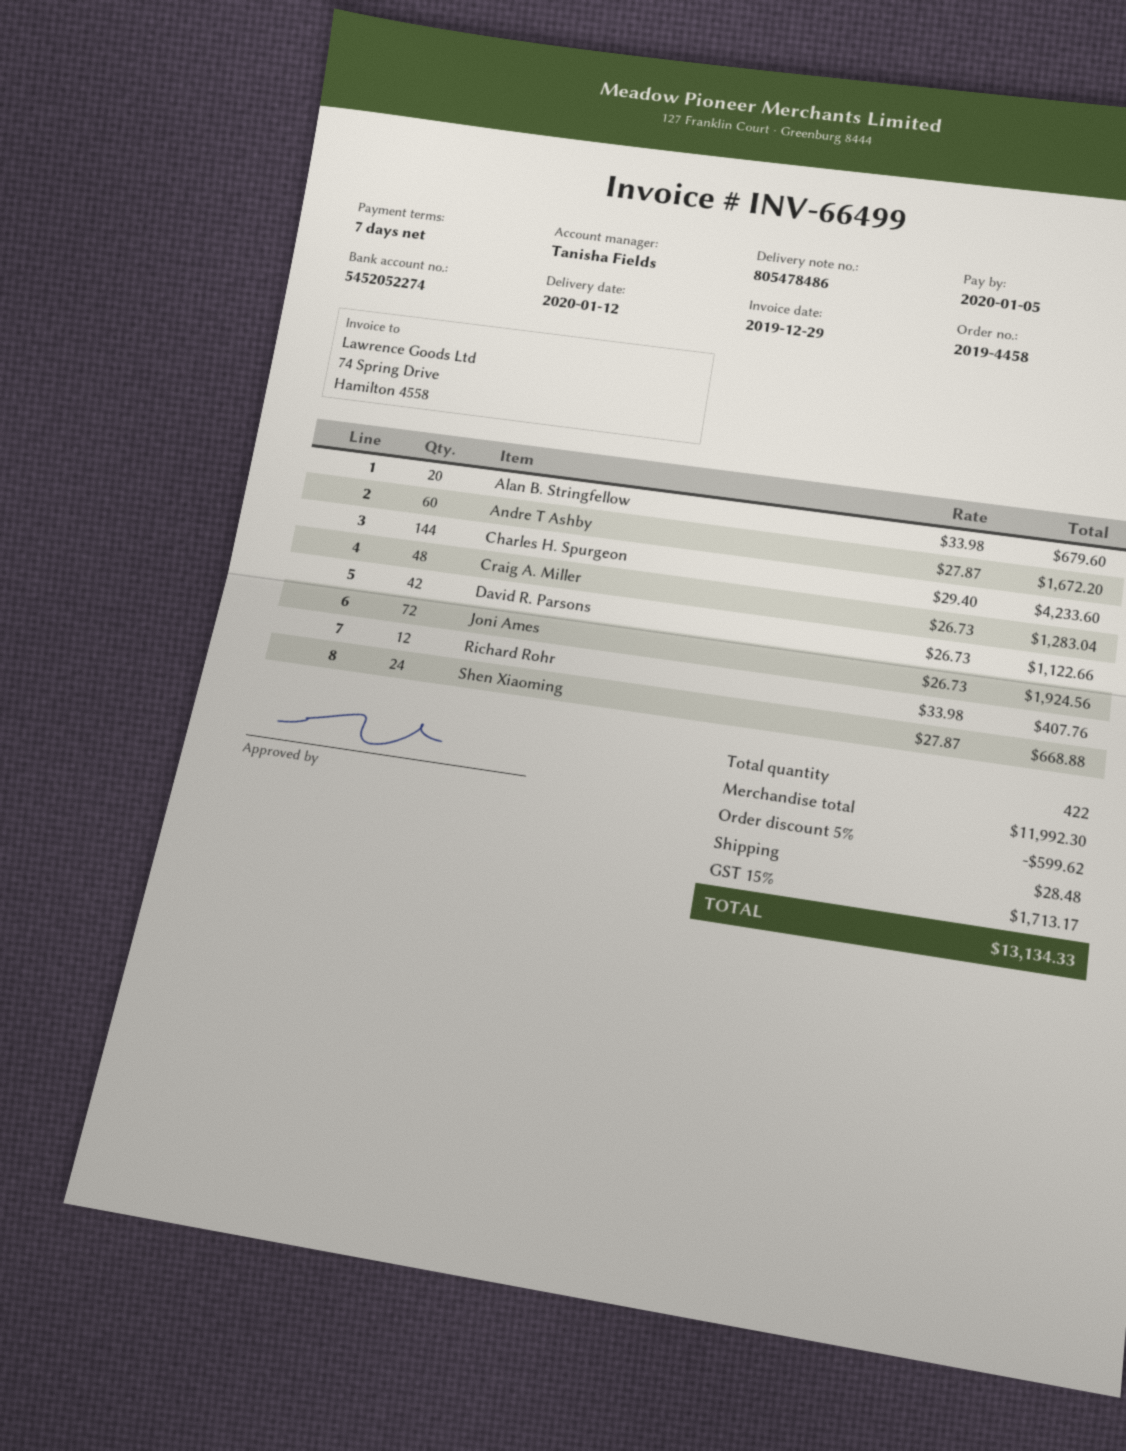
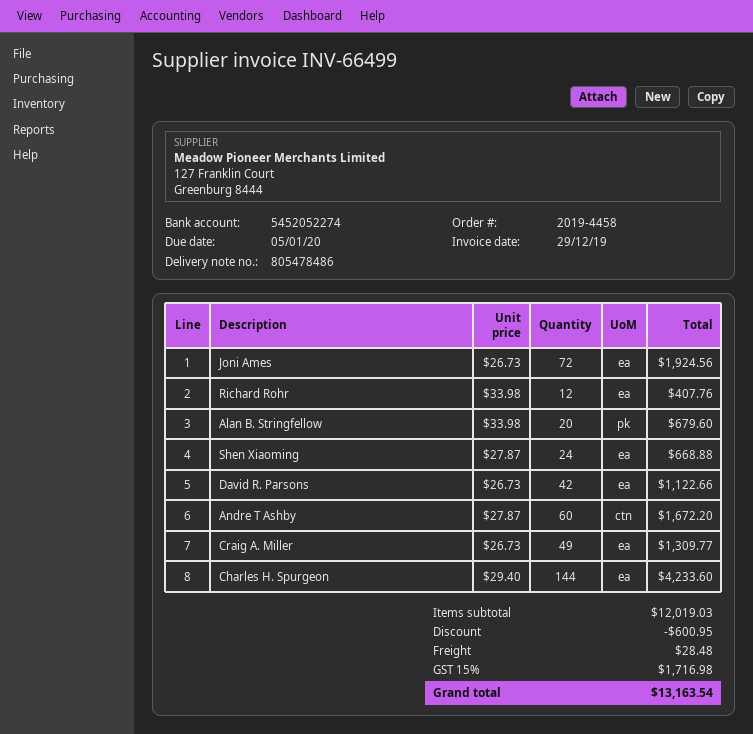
Craig A. Miller: 48 x 26.73 = 1283.04 -> 49 x 26.73 = 1309.77
subtotal: 11992.30 -> 12019.03
discount: 599.62 -> 600.95
tax: 15% = 1713.17 -> 15% = 1716.98
total: 13134.33 -> 13163.54

